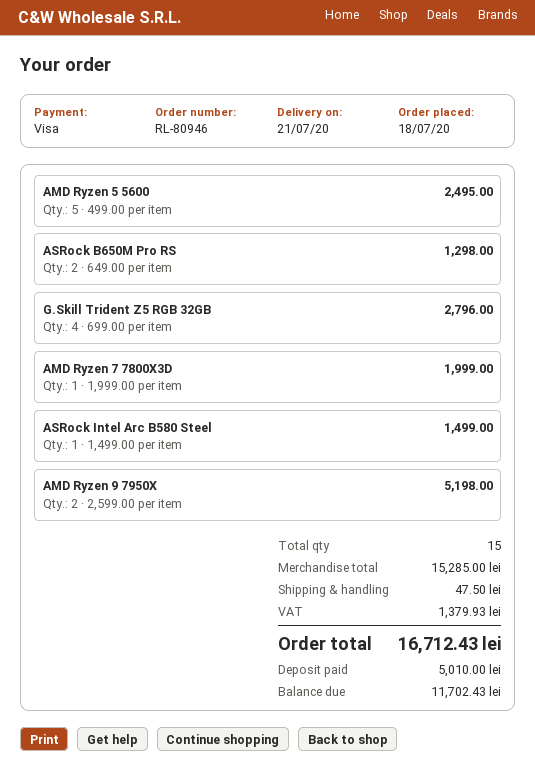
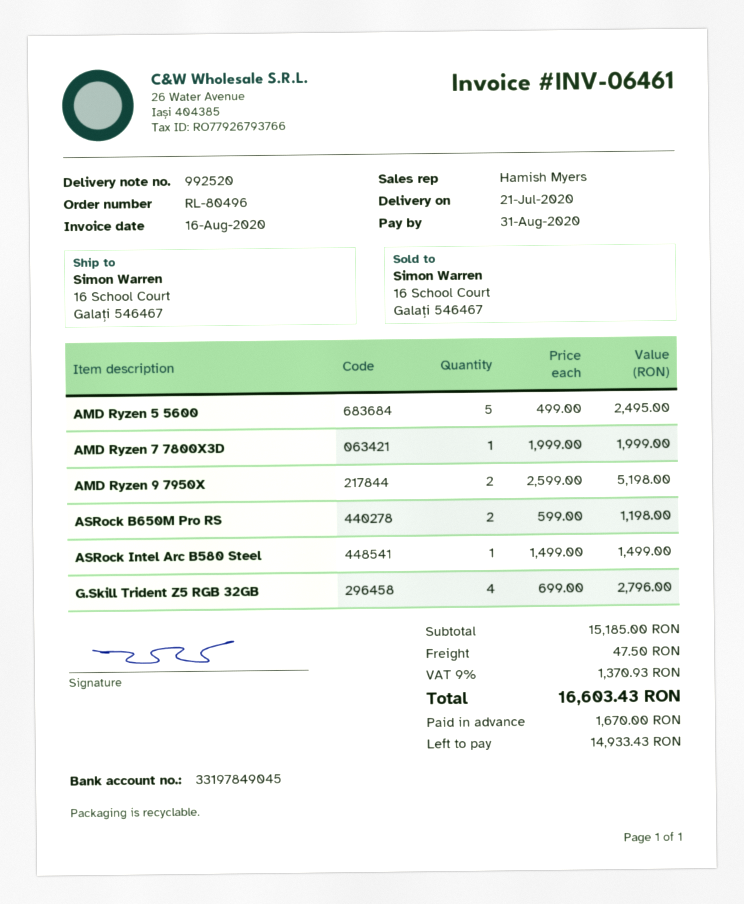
order number: RL-80946 -> RL-80496
ASRock B650M Pro RS: 2 x 649.00 = 1298.00 -> 2 x 599.00 = 1198.00
subtotal: 15285.00 -> 15185.00
tax: 1379.93 -> 1370.93
total: 16712.43 -> 16603.43
deposit: 5010.00 -> 1670.00
balance: 11702.43 -> 14933.43

